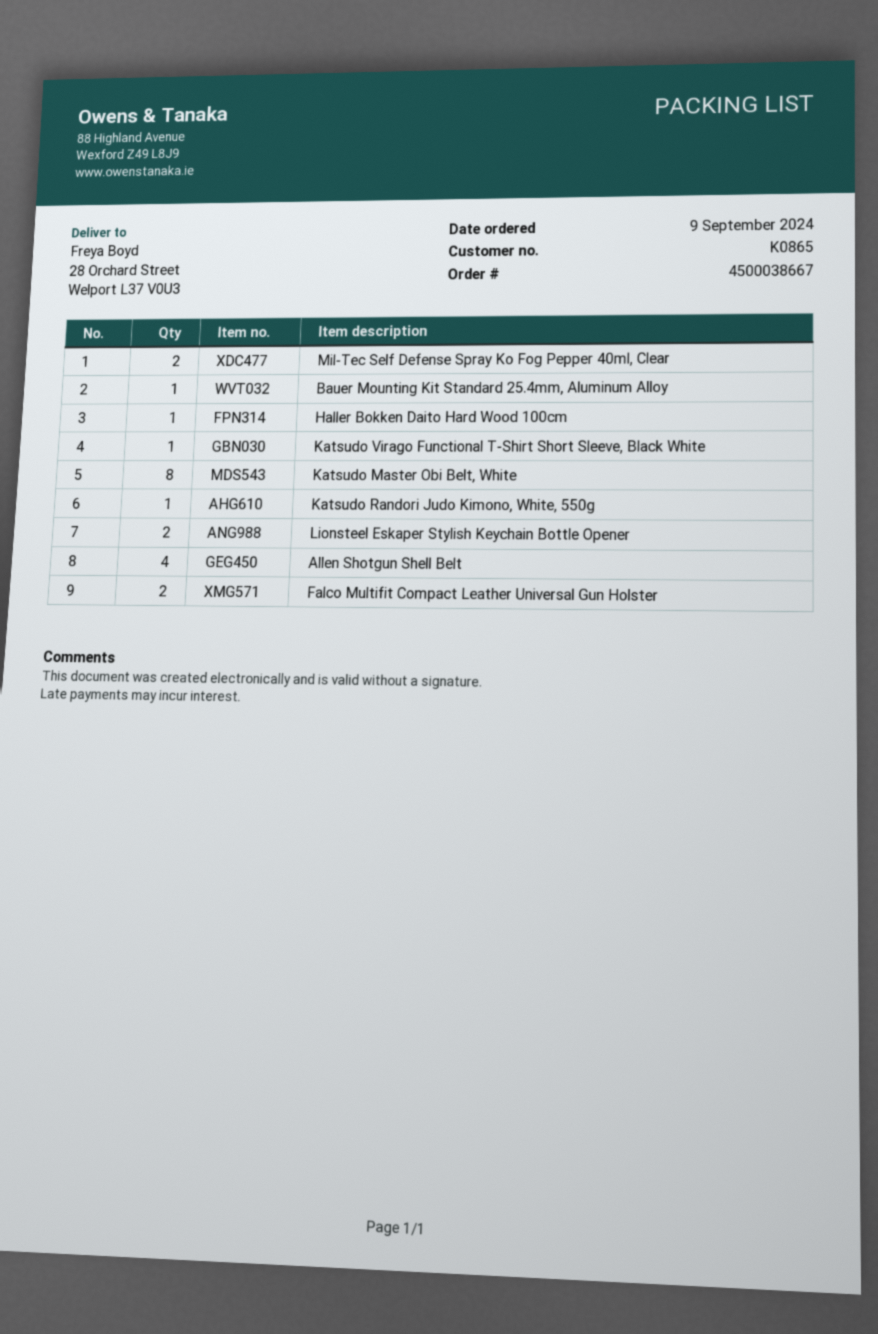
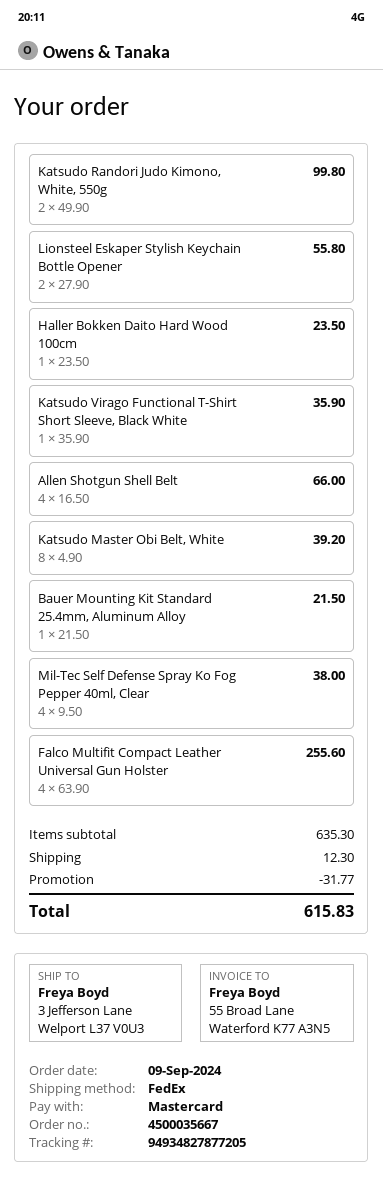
order number: 4500038667 -> 4500035667
ship to: 28 Orchard Street, Welport L37 V0U3 -> 3 Jefferson Lane, Welport L37 V0U3
Mil-Tec Self Defense Spray Ko Fog Pepper 40ml, Clear: 2 -> 4
Katsudo Randori Judo Kimono, White, 550g: 1 -> 2
Falco Multifit Compact Leather Universal Gun Holster: 2 -> 4

